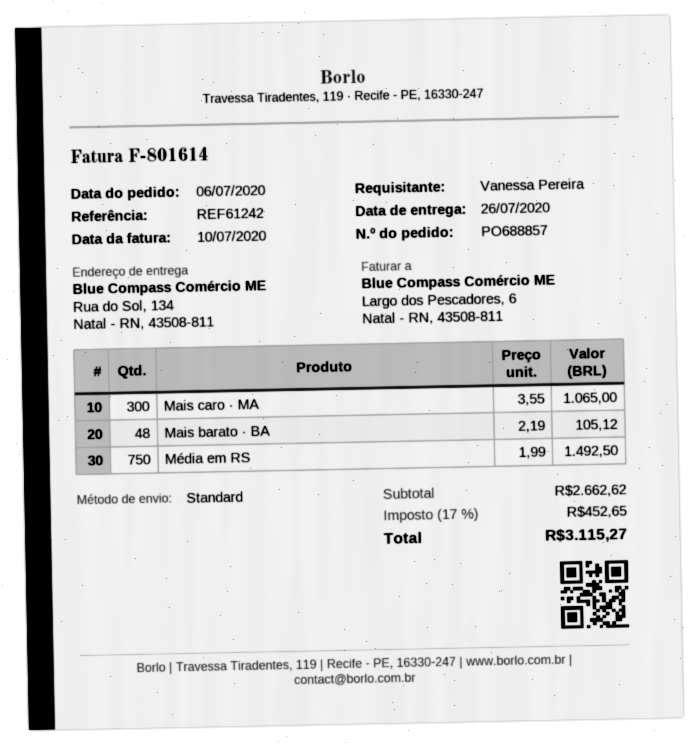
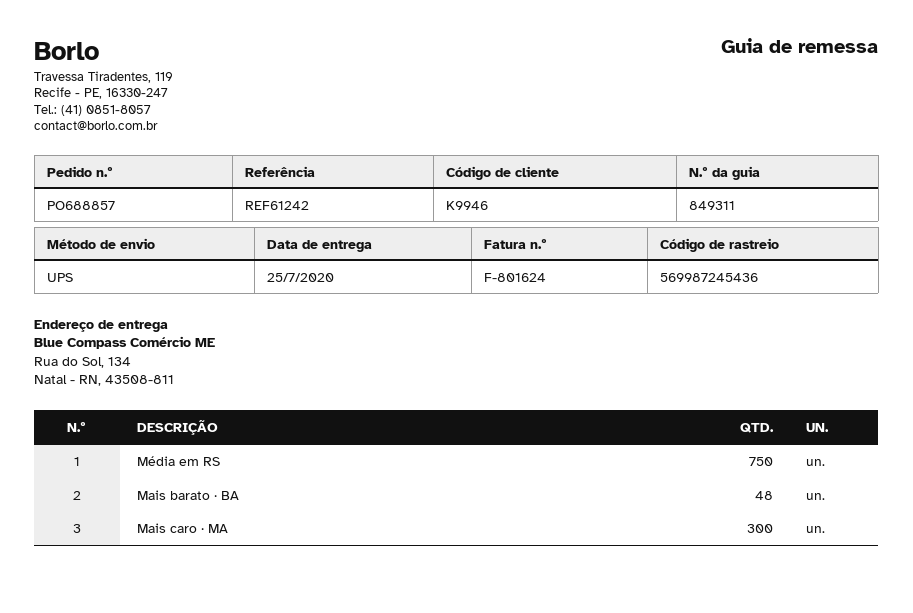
delivery date: 2020-07-26 -> 2020-07-25
invoice number: F-801614 -> F-801624
shipping method: standard -> UPS

